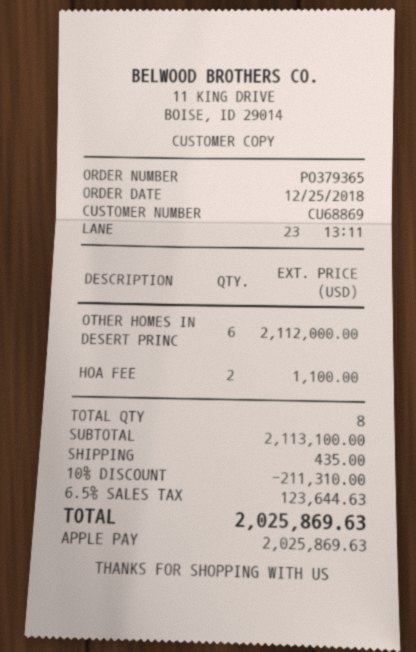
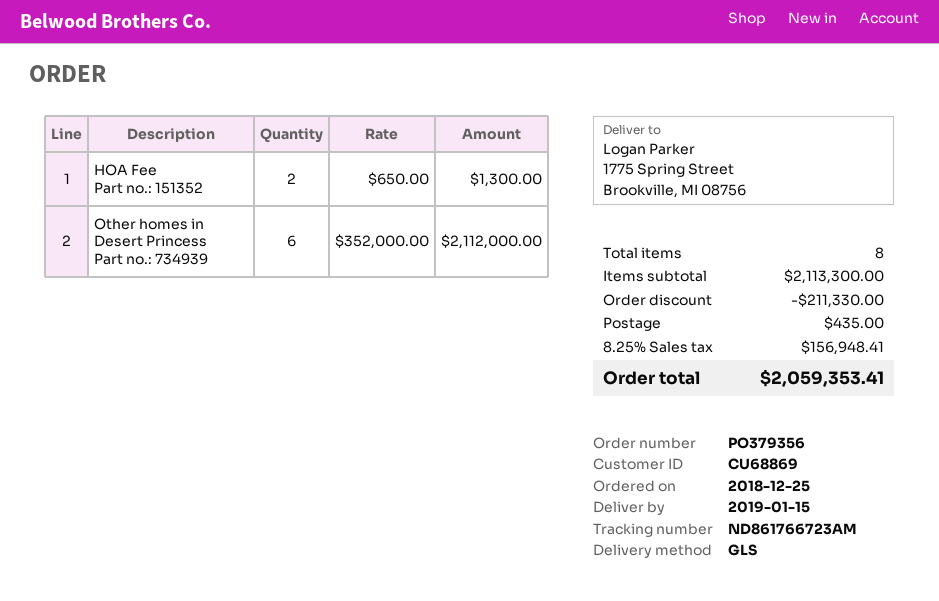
order number: PO379365 -> PO379356
HOA FEE: 2 for 1100.00 -> 2 for 1300.00
subtotal: 2113100.00 -> 2113300.00
discount: 211310.00 -> 211330.00
tax: 6.5% = 123644.63 -> 8.25% = 156948.41
total: 2025869.63 -> 2059353.41

